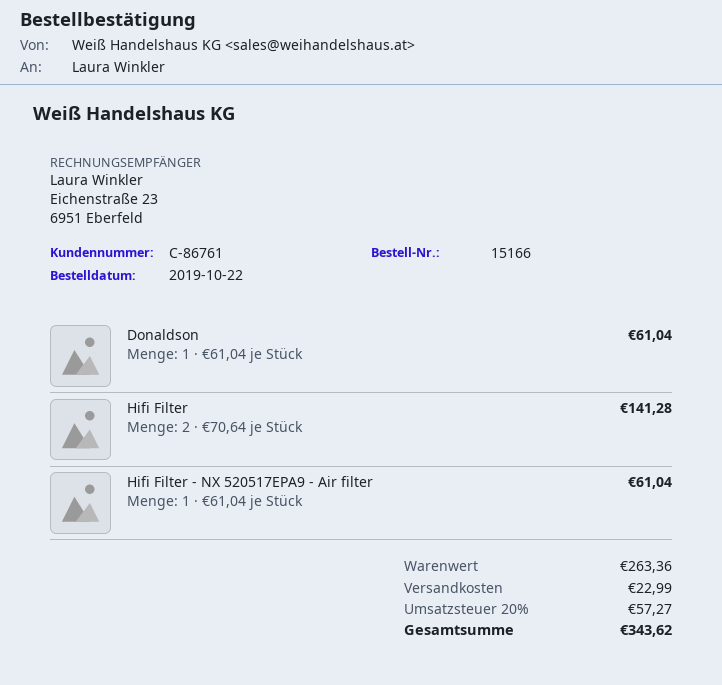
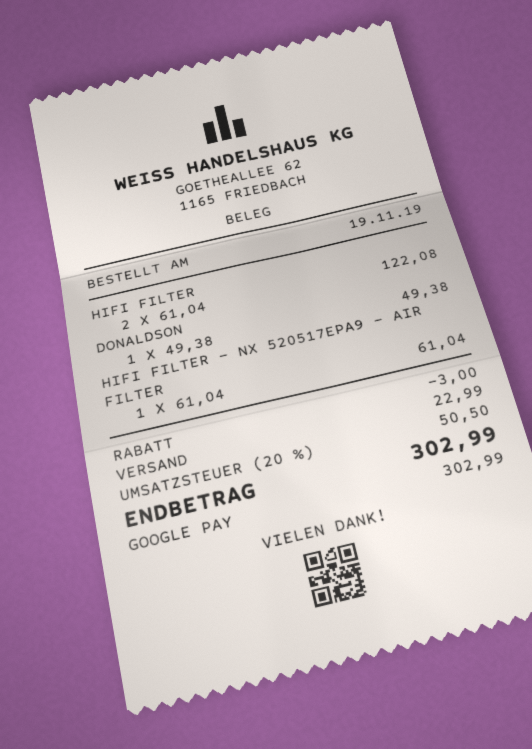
order date: 2019-10-22 -> 2019-11-19
Donaldson: 1 x 61.04 = 61.04 -> 1 x 49.38 = 49.38
Hifi Filter: 2 x 70.64 = 141.28 -> 2 x 61.04 = 122.08
discount: none -> 3.00
tax: 20% = 57.27 -> 20% = 50.50
total: 343.62 -> 302.99

